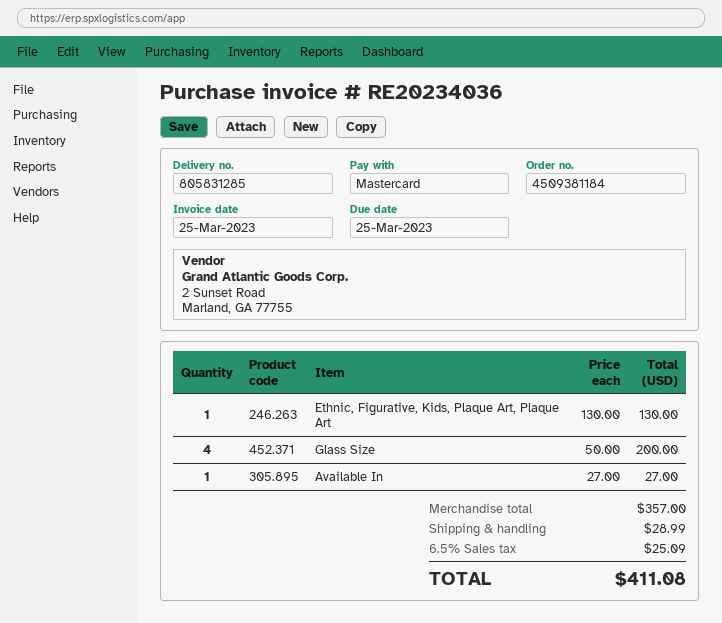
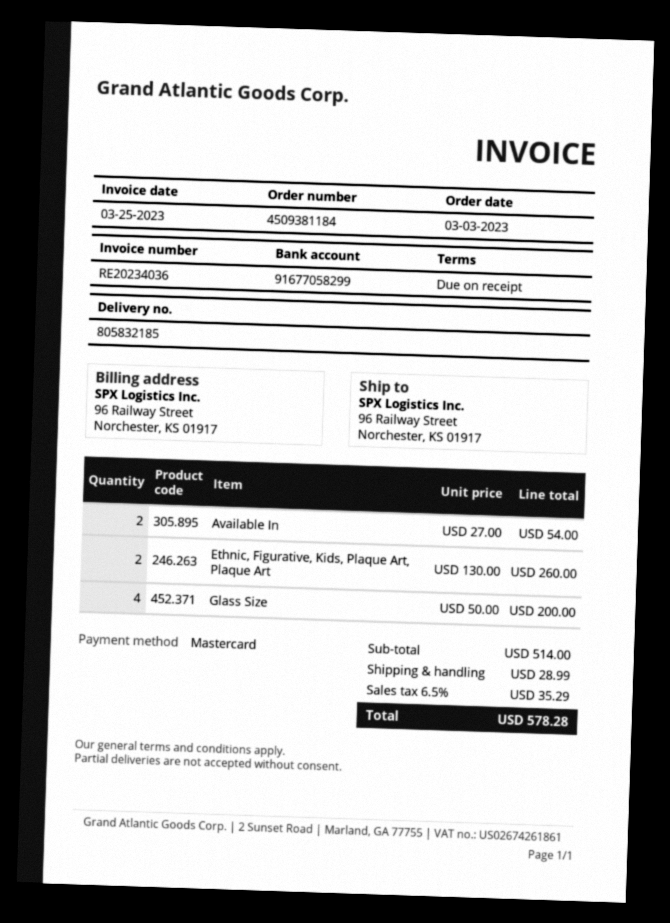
delivery note number: 805831285 -> 805832185
Ethnic, Figurative, Kids, Plaque Art, Plaque Art: 1 x 130.00 = 130.00 -> 2 x 130.00 = 260.00
Available In: 1 x 27.00 = 27.00 -> 2 x 27.00 = 54.00
subtotal: 357.00 -> 514.00
tax: 6.5% = 25.09 -> 6.5% = 35.29
total: 411.08 -> 578.28

